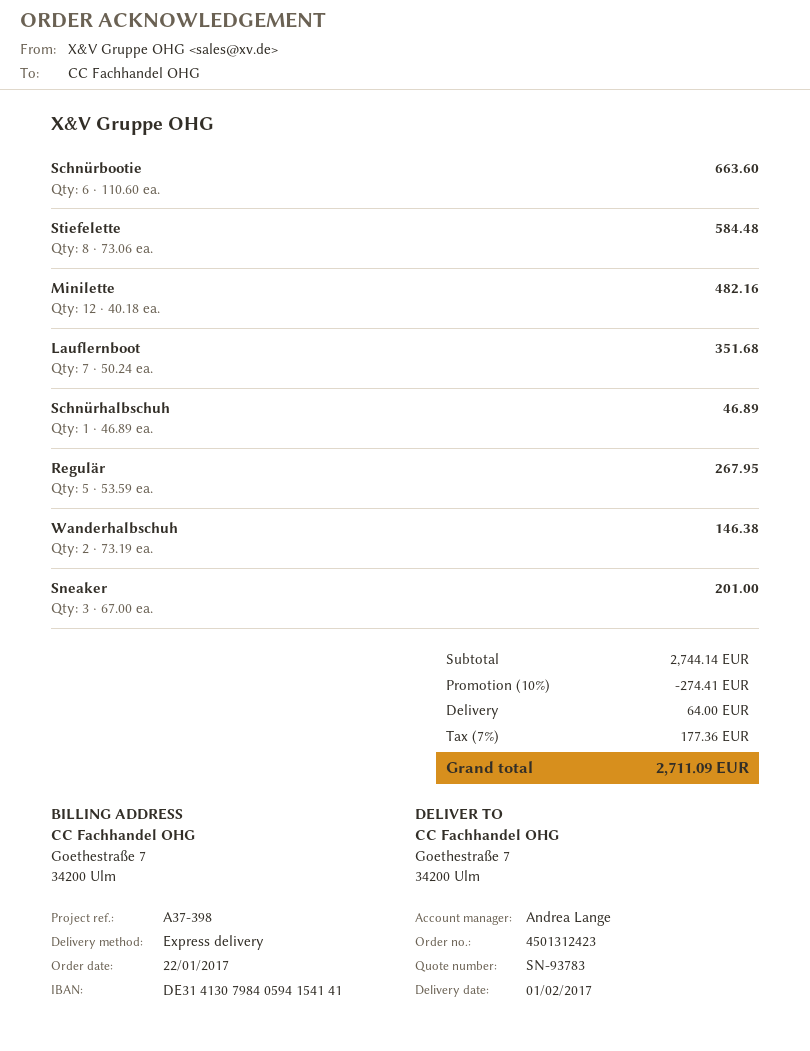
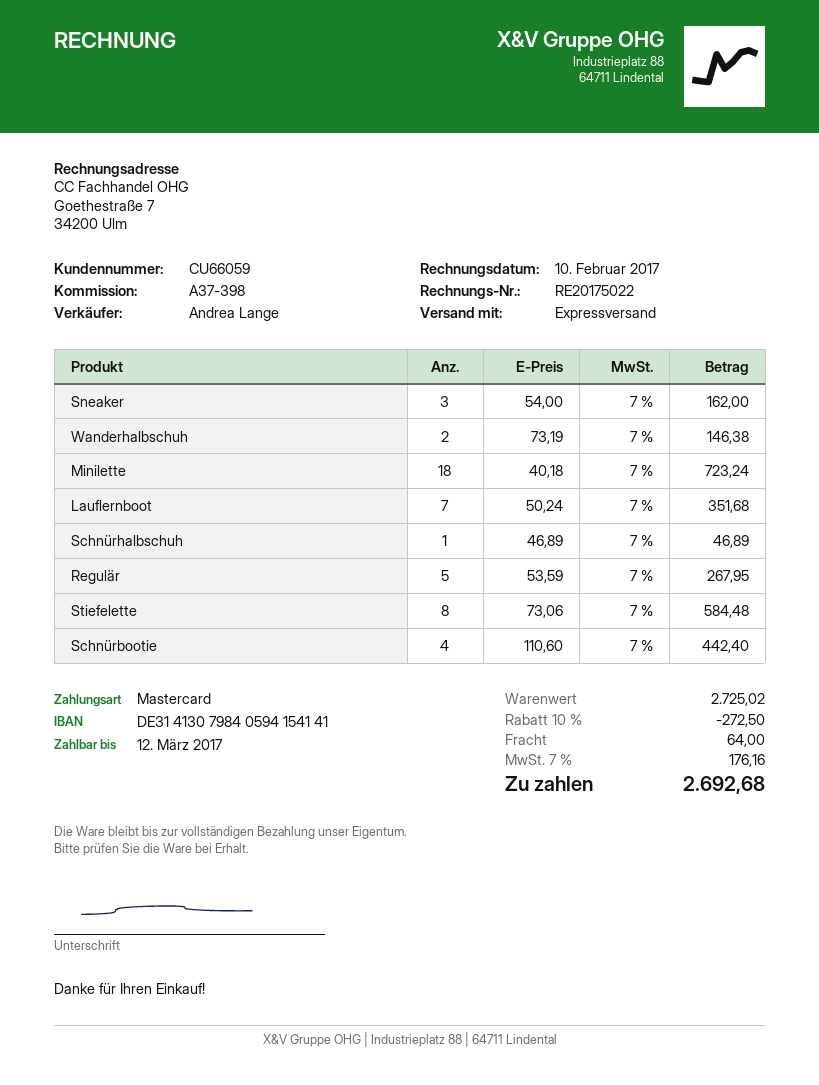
Schnürbootie: 6 x 110.60 = 663.60 -> 4 x 110.60 = 442.40
Minilette: 12 x 40.18 = 482.16 -> 18 x 40.18 = 723.24
Sneaker: 3 x 67.00 = 201.00 -> 3 x 54.00 = 162.00
subtotal: 2744.14 -> 2725.02
discount: 10% = 274.41 -> 10% = 272.50
tax: 7% = 177.36 -> 7% = 176.16
total: 2711.09 -> 2692.68

